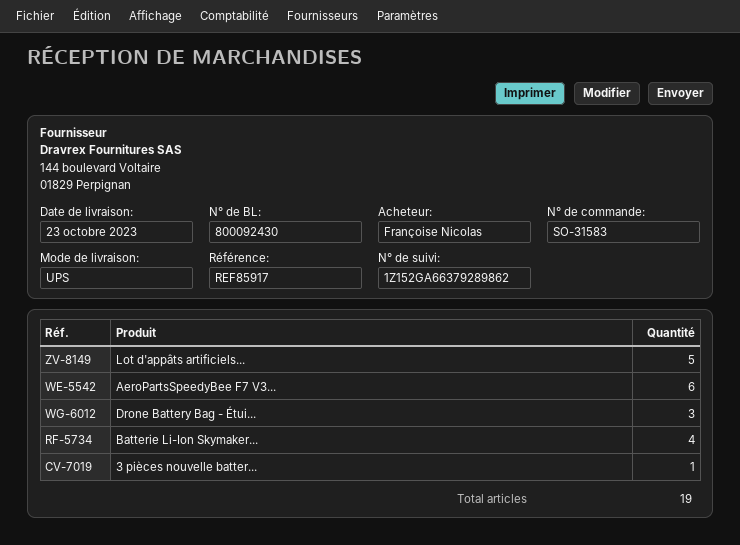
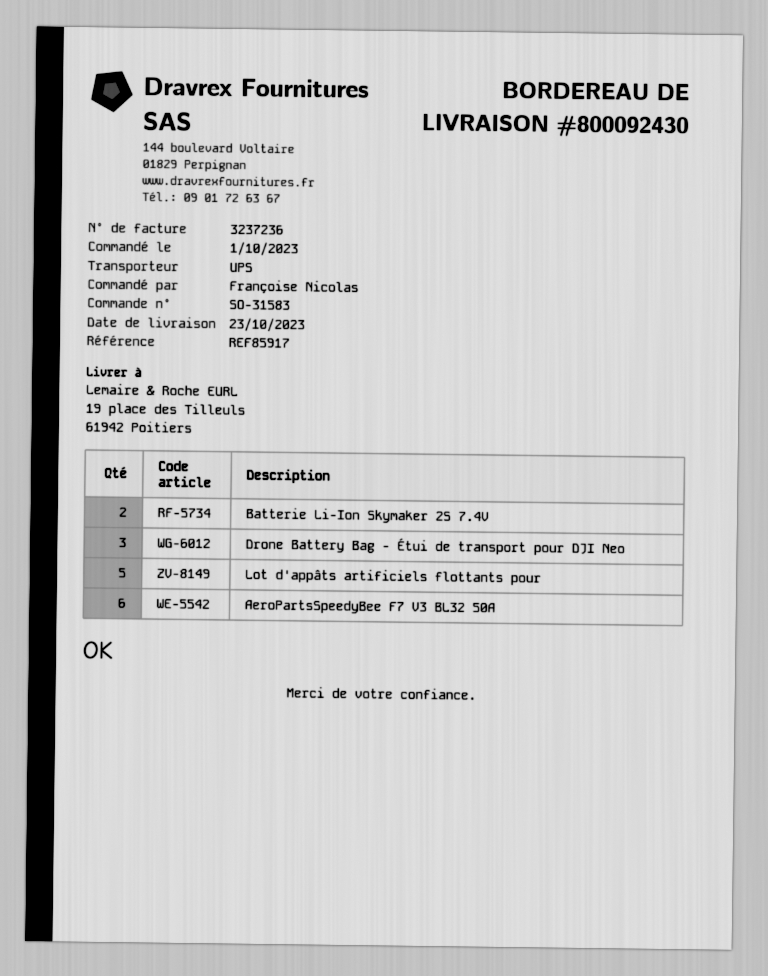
Batterie Li-Ion Skymaker...: 4 -> 2
3 pièces nouvelle batter...: 1 -> none

